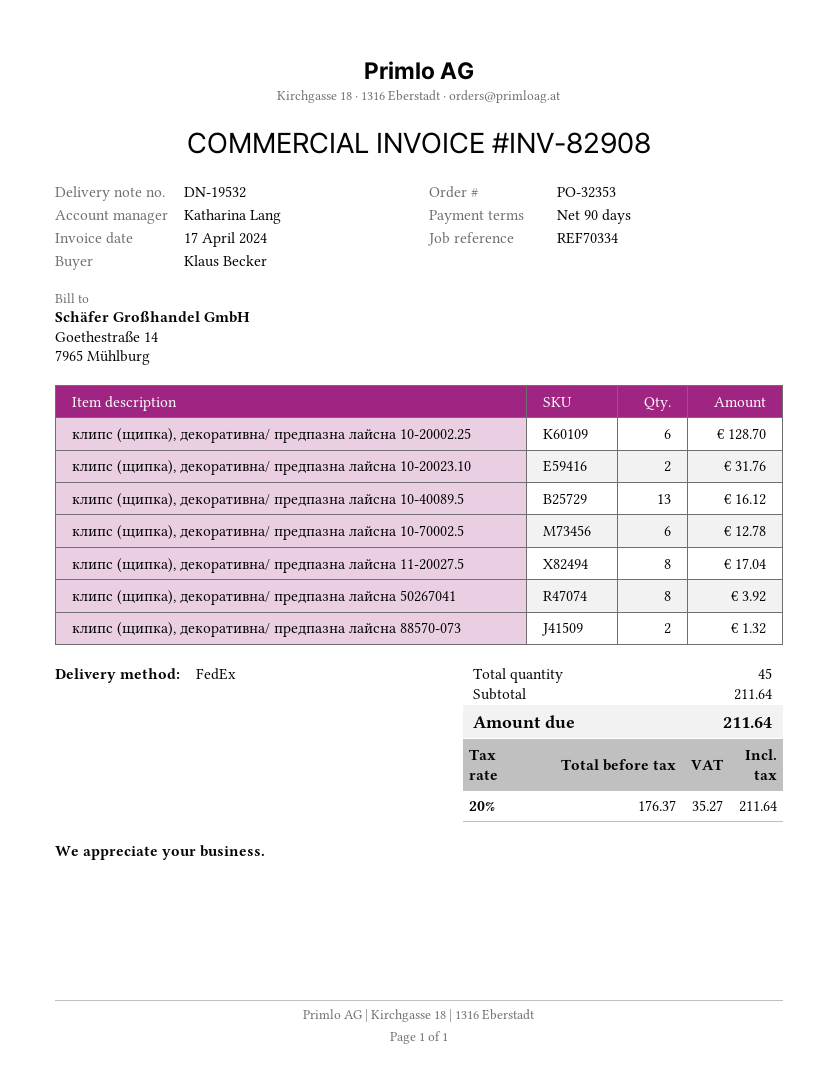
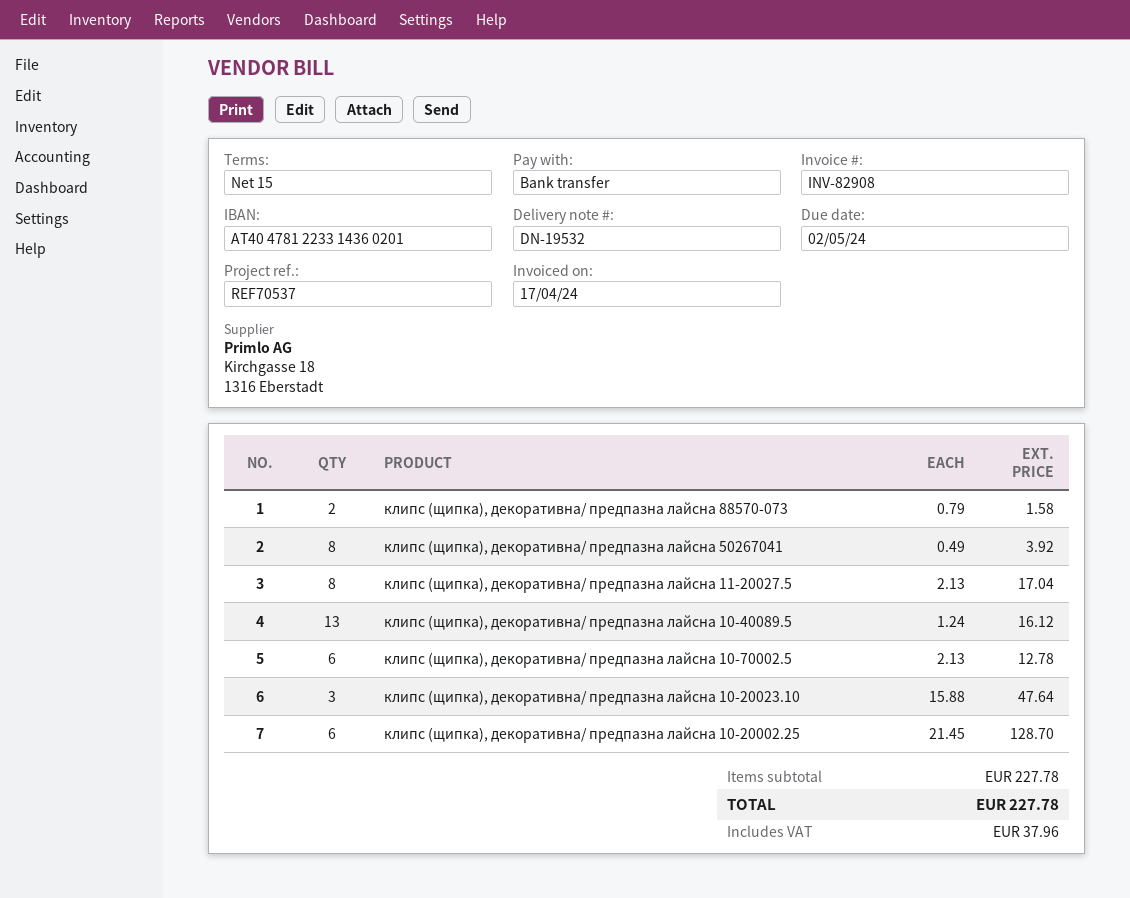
payment terms: 90 days -> 15 days
reference: REF70334 -> REF70537
клипс (щипка), декоративна/ предпазна лайсна 10-20023.10: 2 for 31.76 -> 3 for 47.64
клипс (щипка), декоративна/ предпазна лайсна 88570-073: 2 for 1.32 -> 2 for 1.58
subtotal: 211.64 -> 227.78
tax: 35.27 -> 37.96
total: 211.64 -> 227.78

